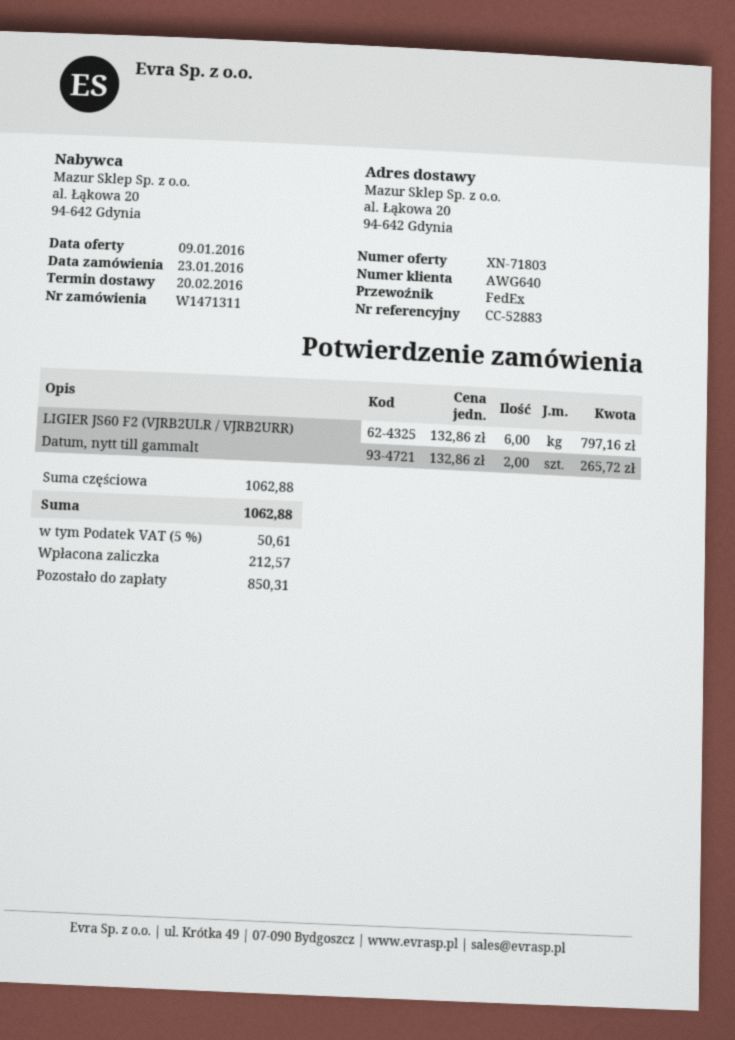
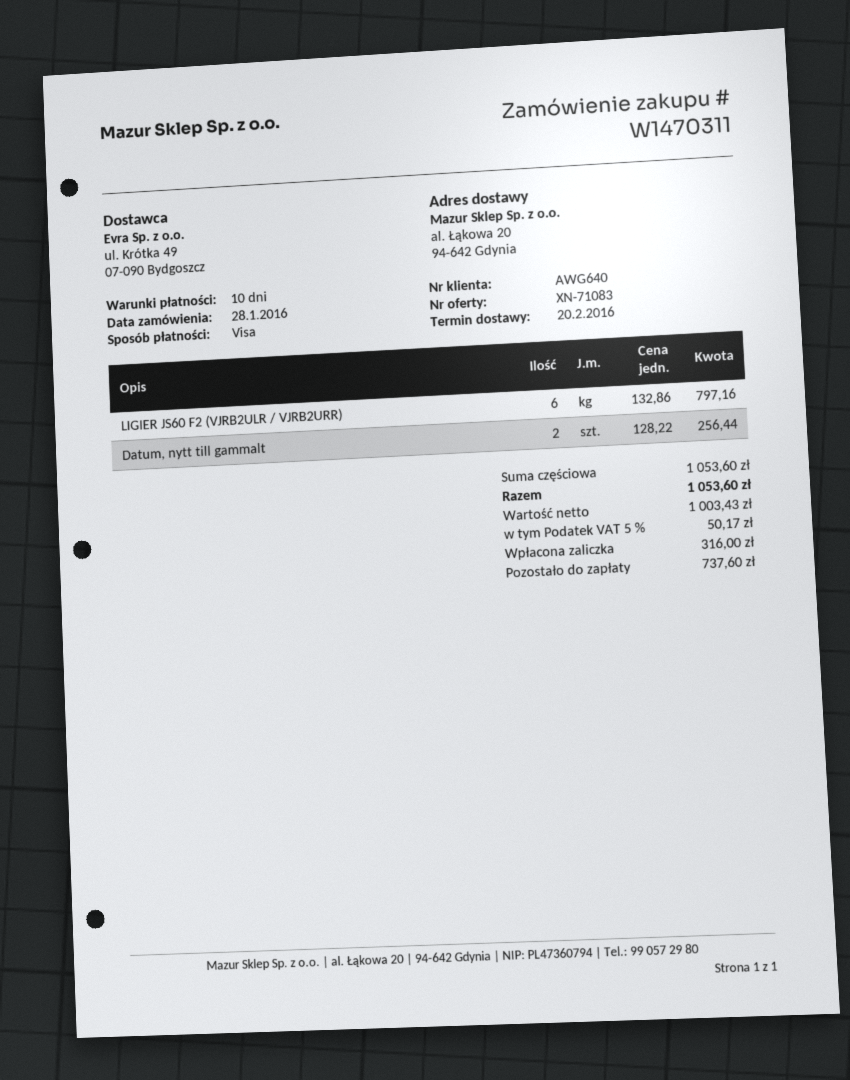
quote number: XN-71803 -> XN-71083
order number: W1471311 -> W1470311
order date: 2016-01-23 -> 2016-01-28
Datum, nytt till gammalt: 2 x 132.86 = 265.72 -> 2 x 128.22 = 256.44
subtotal: 1062.88 -> 1053.60
tax: 5% = 50.61 -> 5% = 50.17
total: 1062.88 -> 1053.60
deposit: 212.57 -> 316.00
balance: 850.31 -> 737.60

